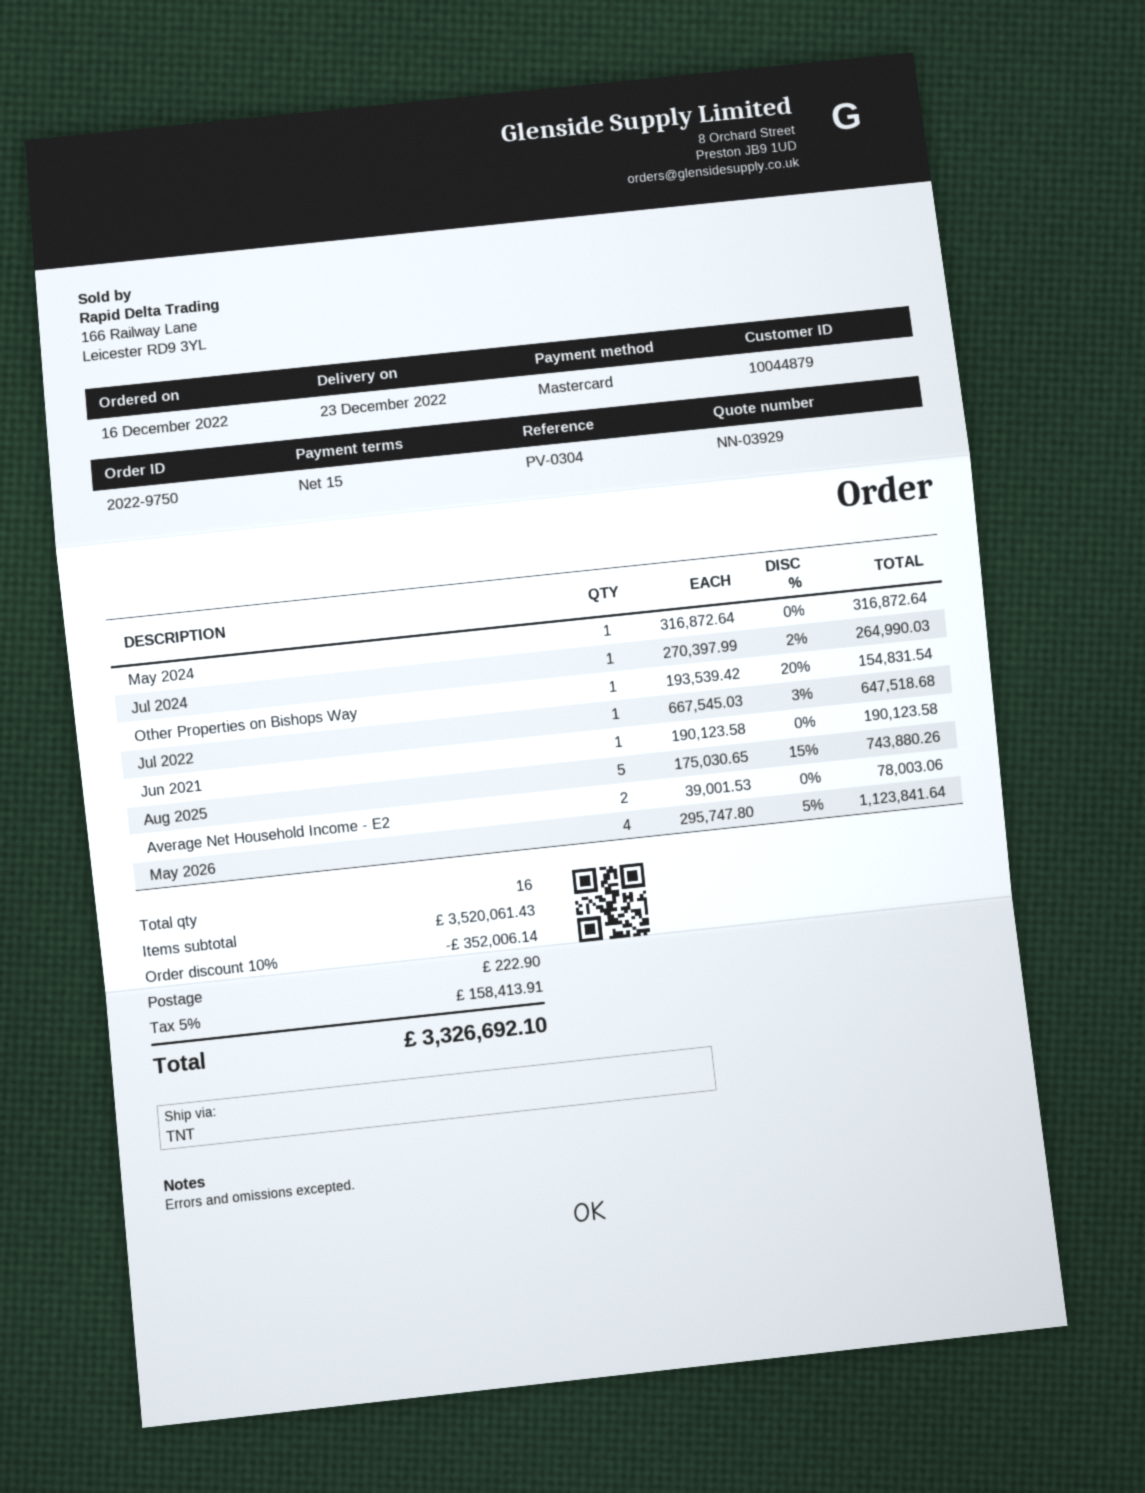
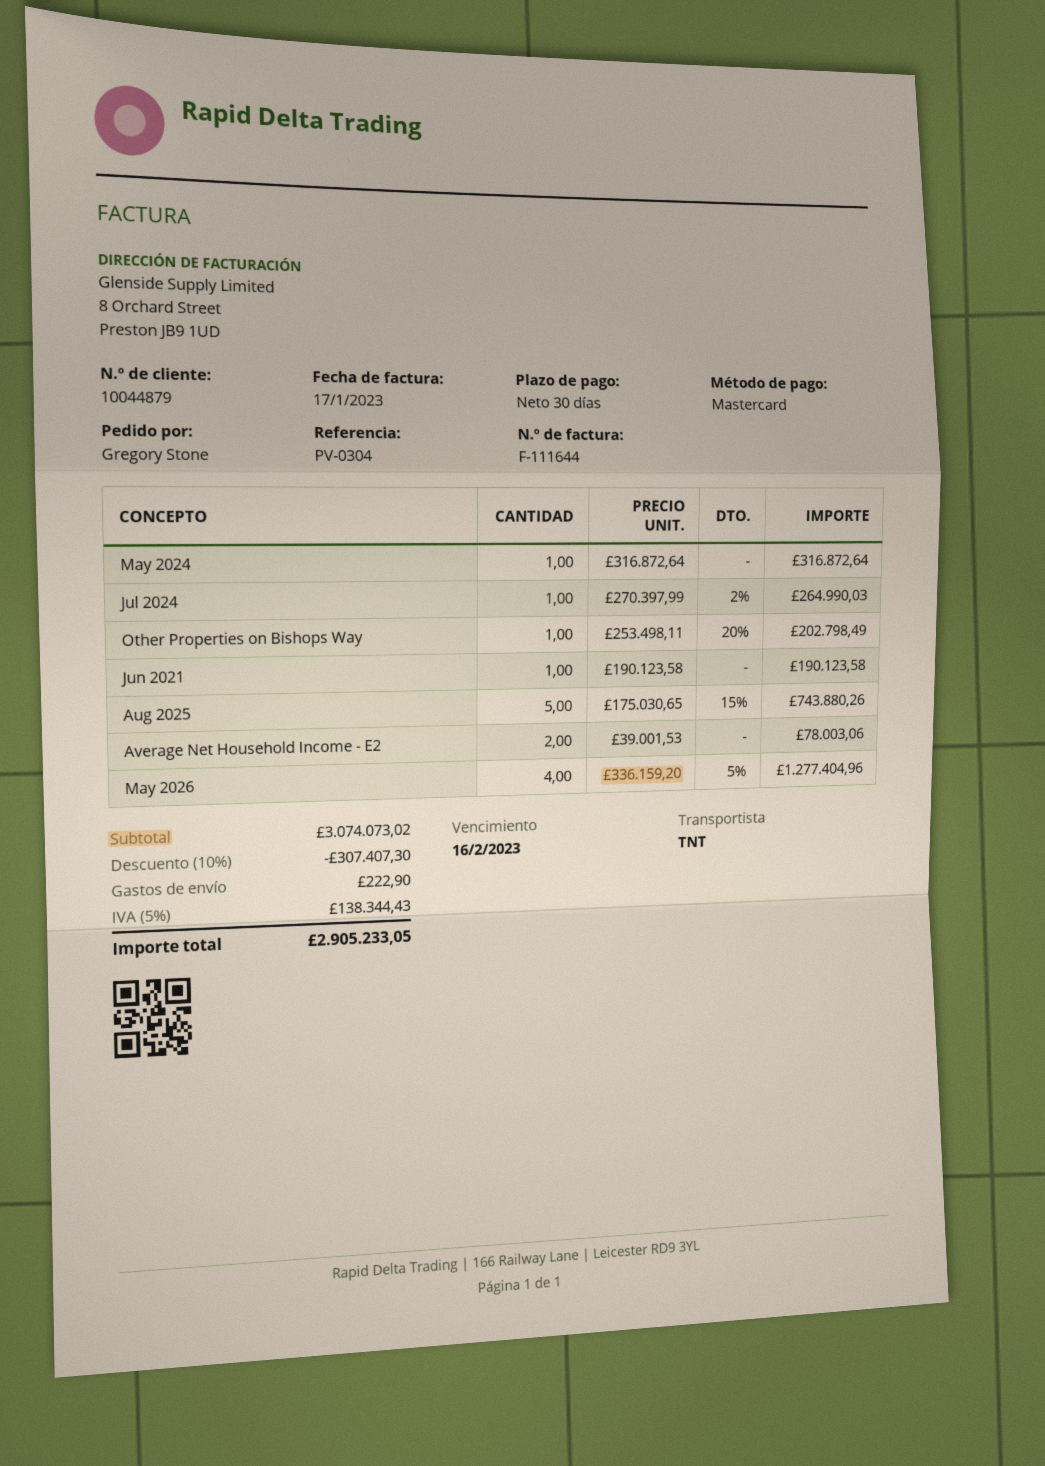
payment terms: 15 days -> 30 days
Other Properties on Bishops Way: 1 x 193539.42 - 20% = 154831.54 -> 1 x 253498.11 - 20% = 202798.49
Jul 2022: 1 x 667545.03 - 3% = 647518.68 -> none
May 2026: 4 x 295747.80 - 5% = 1123841.64 -> 4 x 336159.20 - 5% = 1277404.96
subtotal: 3520061.43 -> 3074073.02
discount: 10% = 352006.14 -> 10% = 307407.30
tax: 5% = 158413.91 -> 5% = 138344.43
total: 3326692.10 -> 2905233.05

